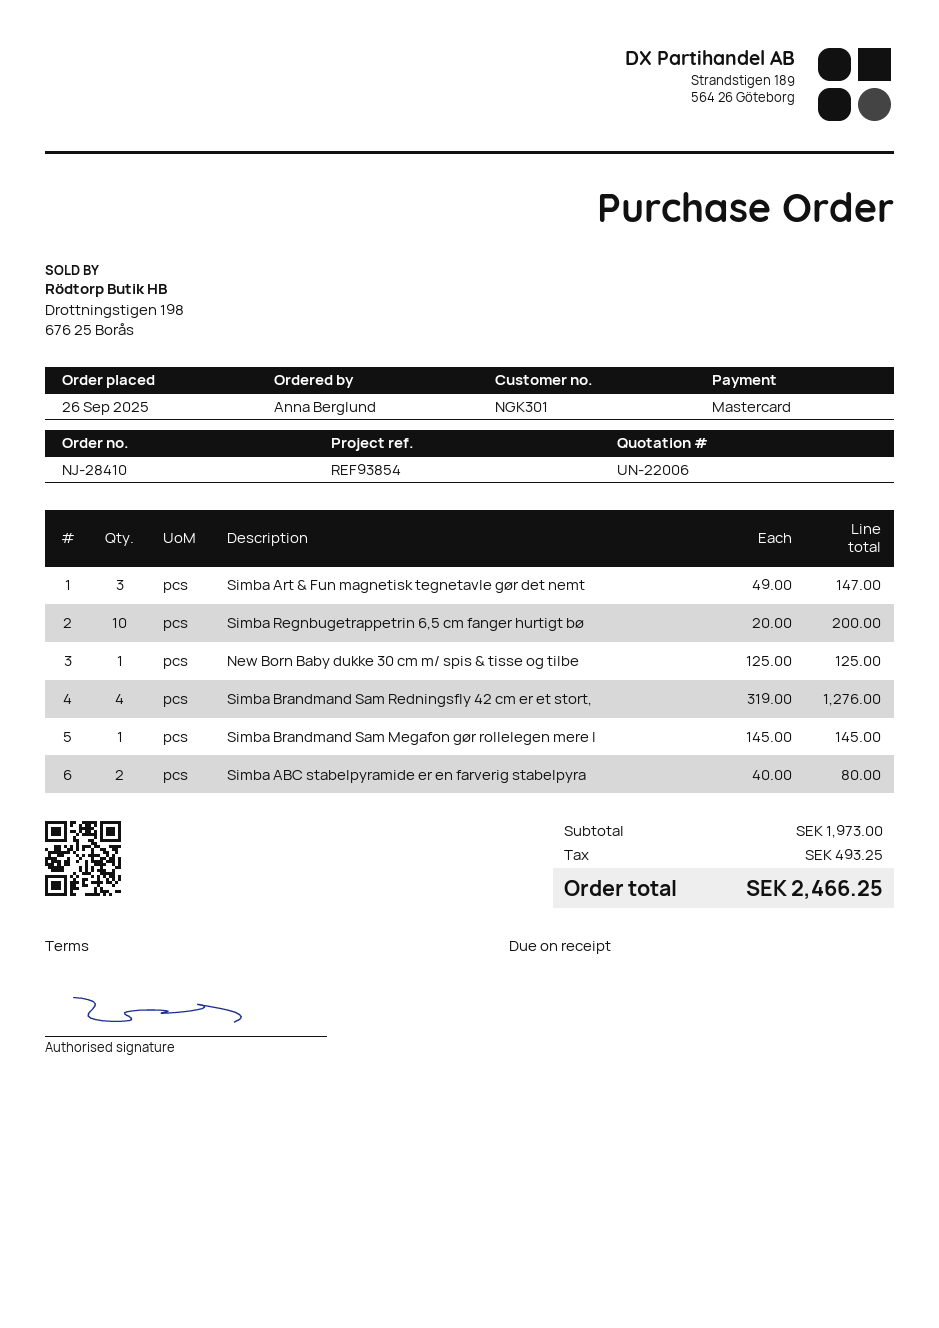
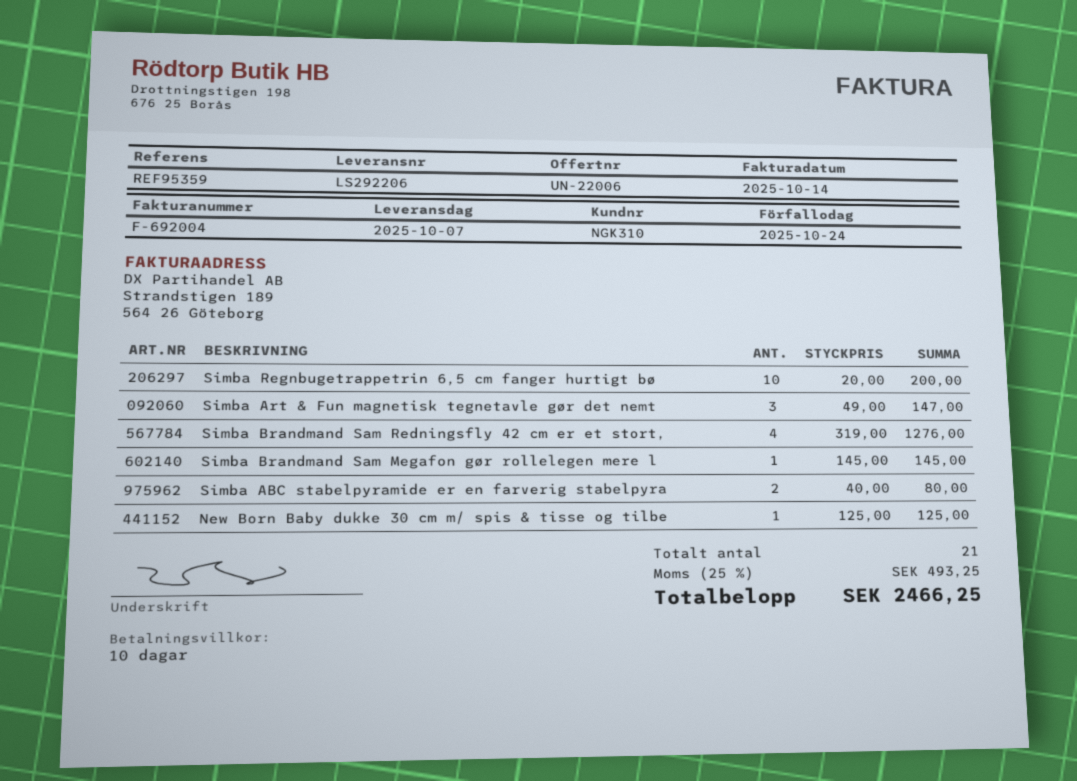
payment terms: on receipt -> 10 days
customer number: NGK301 -> NGK310
reference: REF93854 -> REF95359

